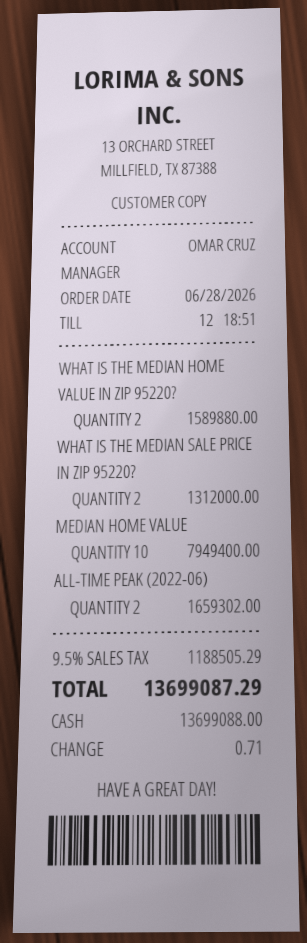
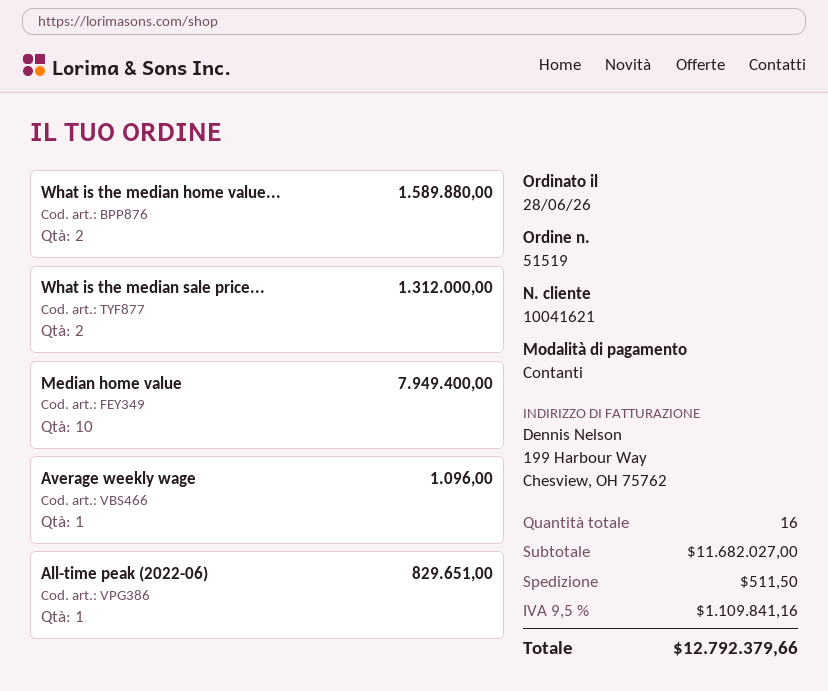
ALL-TIME PEAK (2022-06): 2 for 1659302.00 -> 1 for 829651.00
Average weekly wage: none -> 1 for 1096.00
shipping: none -> 511.50
tax: 9.5% = 1188505.29 -> 9.5% = 1109841.16
total: 13699087.29 -> 12792379.66

